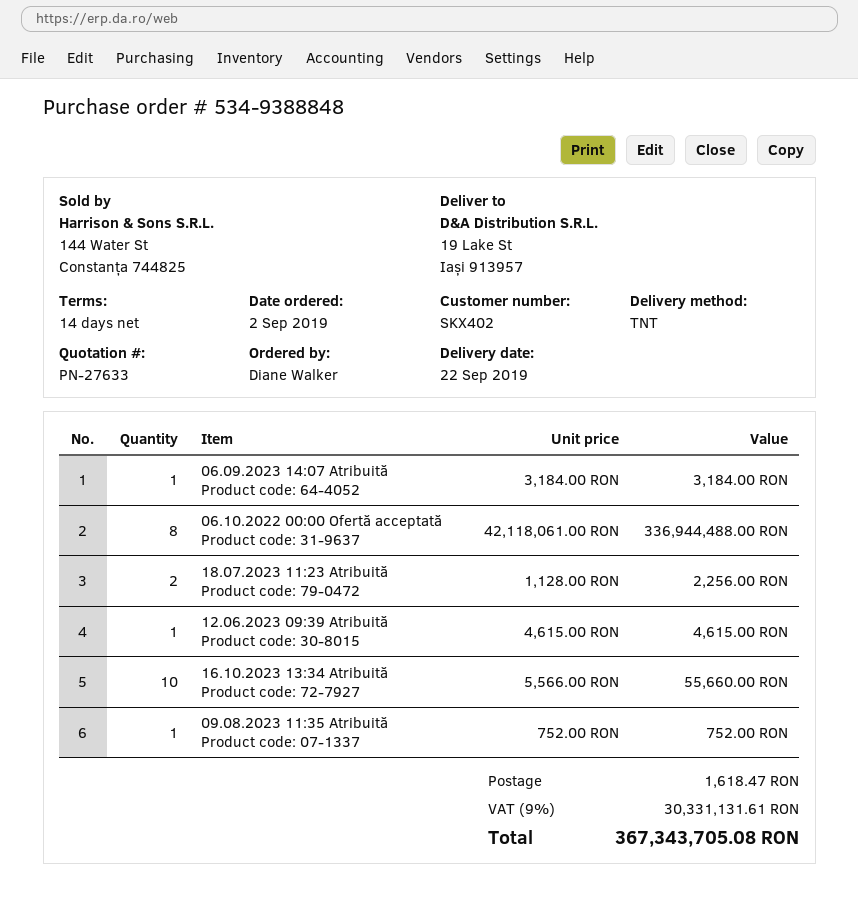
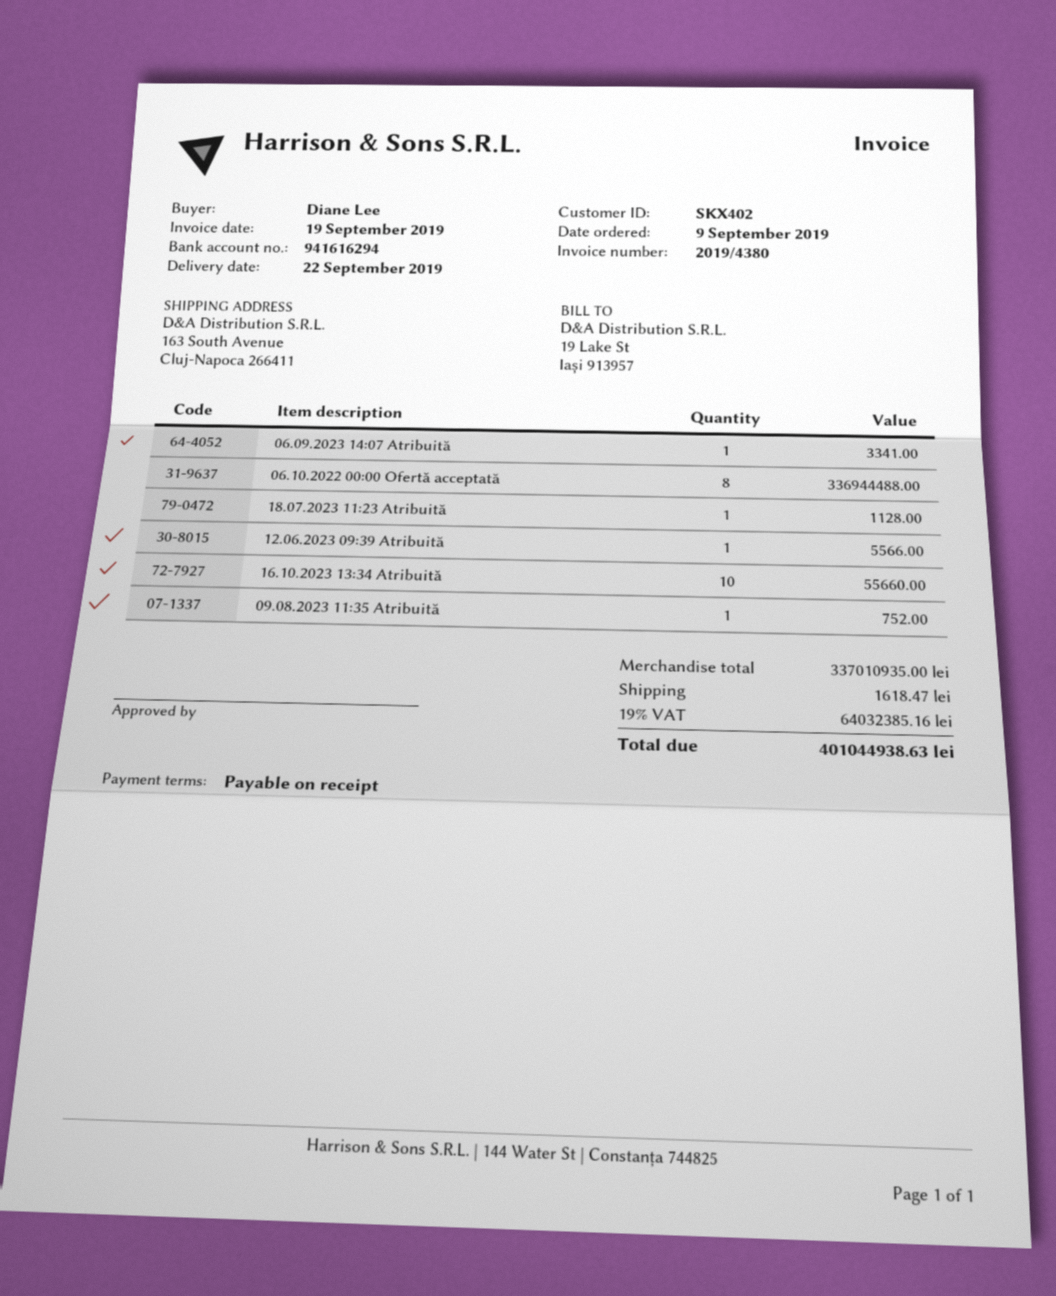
order date: 2019-09-02 -> 2019-09-09
payment terms: 14 days -> on receipt
ordered by: Diane Walker -> Diane Lee
ship to: 19 Lake St, Iași 913957 -> 163 South Avenue, Cluj-Napoca 266411
06.09.2023 14:07 Atribuită: 1 for 3184.00 -> 1 for 3341.00
18.07.2023 11:23 Atribuită: 2 for 2256.00 -> 1 for 1128.00
12.06.2023 09:39 Atribuită: 1 for 4615.00 -> 1 for 5566.00
tax: 9% = 30331131.61 -> 19% = 64032385.16
total: 367343705.08 -> 401044938.63

